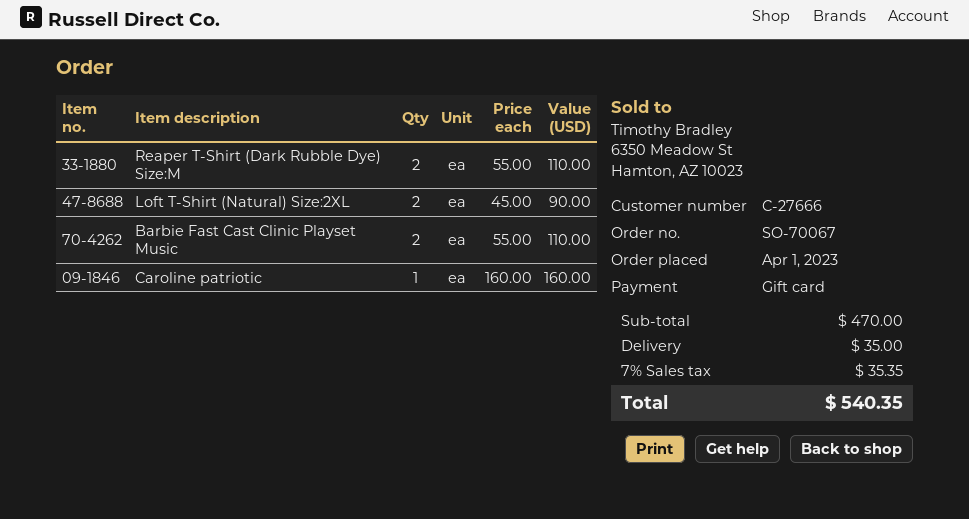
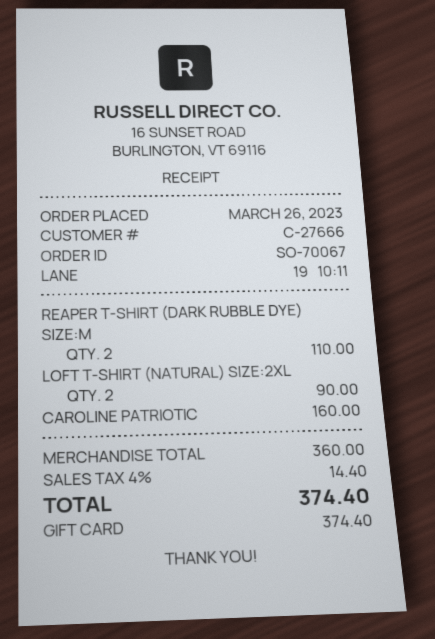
order date: 2023-04-01 -> 2023-03-26
Barbie Fast Cast Clinic Playset Music: 2 for 110.00 -> none
subtotal: 470.00 -> 360.00
shipping: 35.00 -> none
tax: 7% = 35.35 -> 4% = 14.40
total: 540.35 -> 374.40

